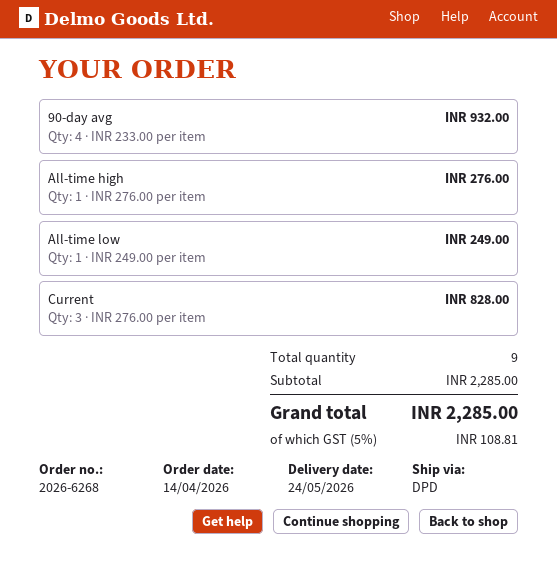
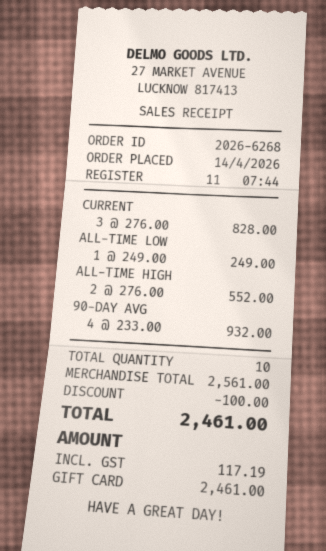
All-time high: 1 x 276.00 = 276.00 -> 2 x 276.00 = 552.00
total quantity: 9 -> 10
subtotal: 2285.00 -> 2561.00
discount: none -> 100.00
tax: 108.81 -> 117.19
total: 2285.00 -> 2461.00

